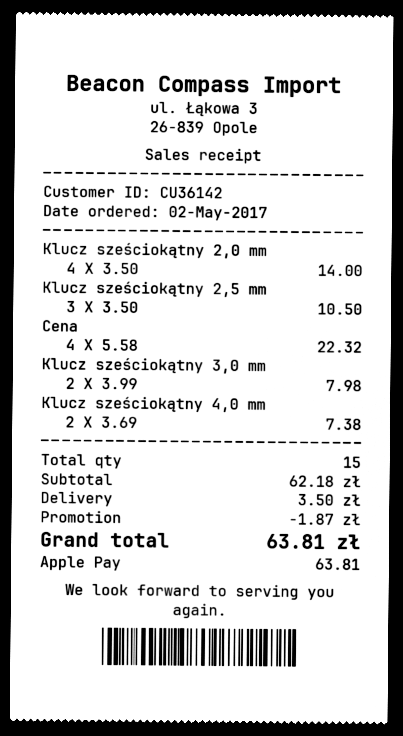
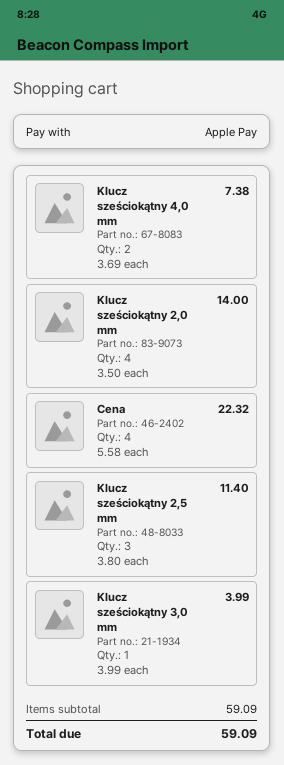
Klucz sześciokątny 2,5 mm: 3 x 3.50 = 10.50 -> 3 x 3.80 = 11.40
Klucz sześciokątny 3,0 mm: 2 x 3.99 = 7.98 -> 1 x 3.99 = 3.99
subtotal: 62.18 -> 59.09
discount: 1.87 -> none
shipping: 3.50 -> none
total: 63.81 -> 59.09

